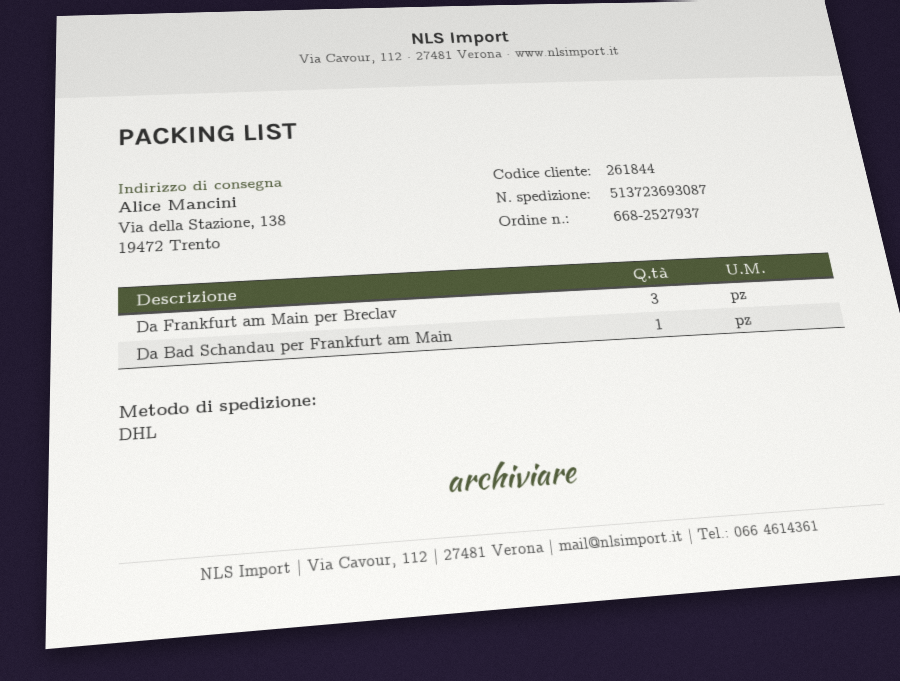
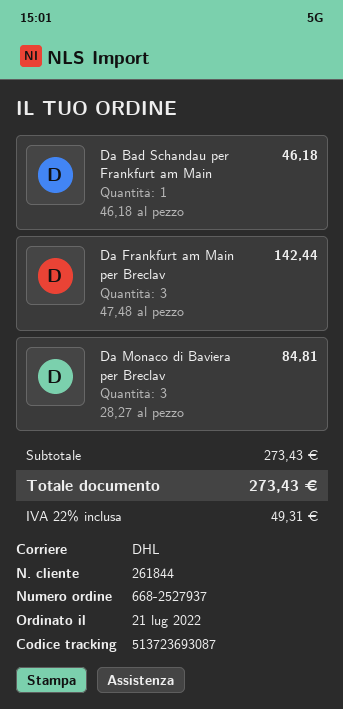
Da Monaco di Baviera per Breclav: none -> 3

